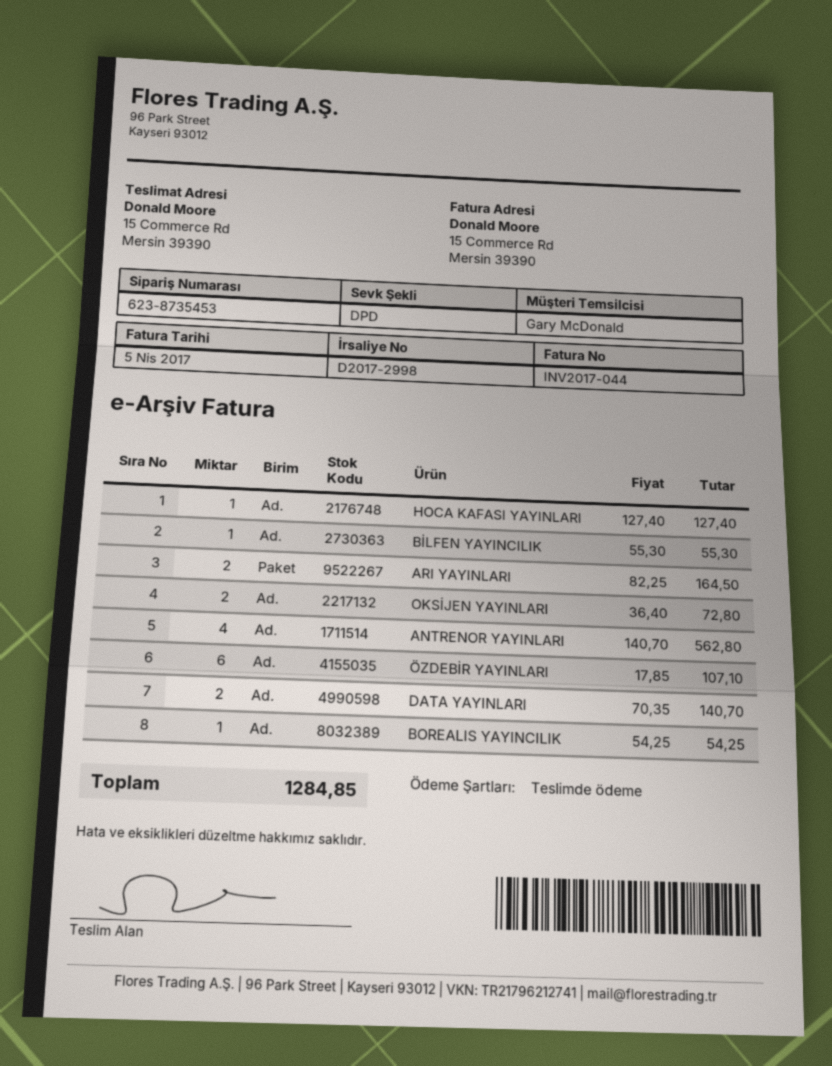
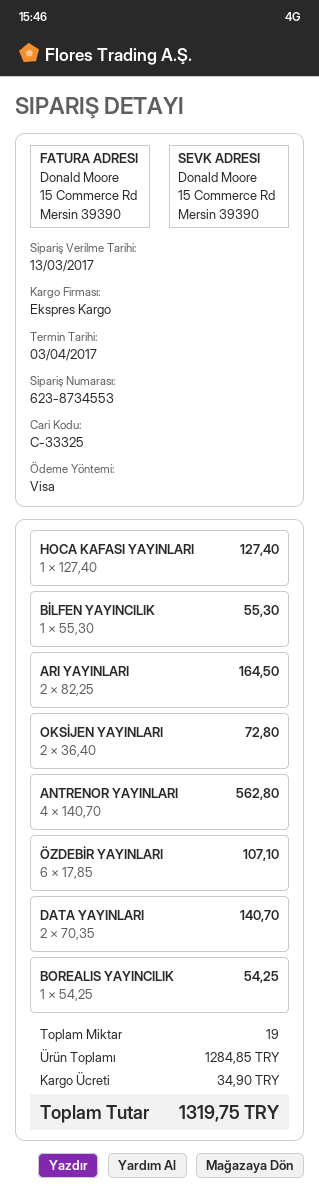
order number: 623-8735453 -> 623-8734553
shipping method: DPD -> express
shipping: none -> 34.90
total: 1284.85 -> 1319.75

